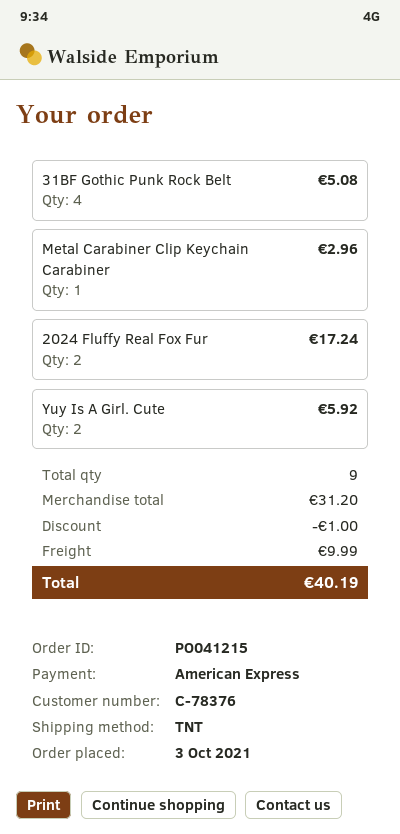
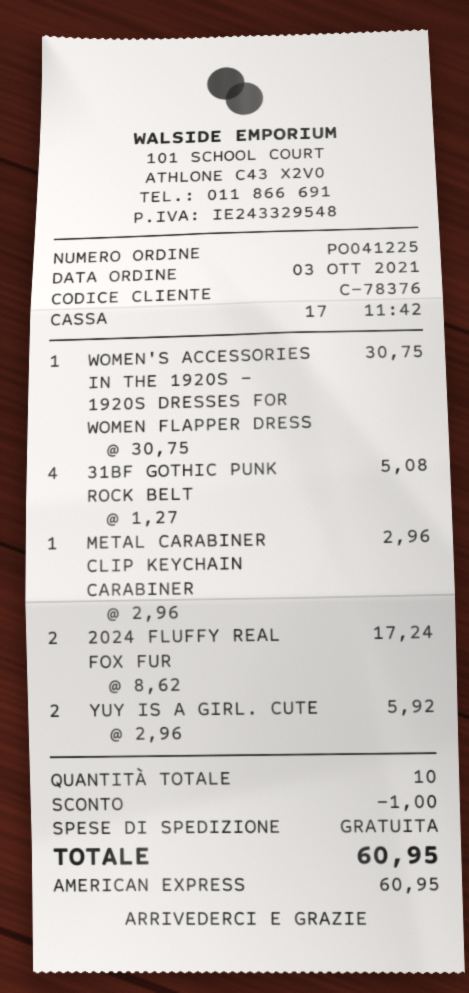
order number: PO041215 -> PO041225
WOMEN'S ACCESSORIES IN THE 1920S - 1920S DRESSES FOR WOMEN FLAPPER DRESS: none -> 1 for 30.75
total quantity: 9 -> 10
shipping: 9.99 -> 0.00
total: 40.19 -> 60.95

